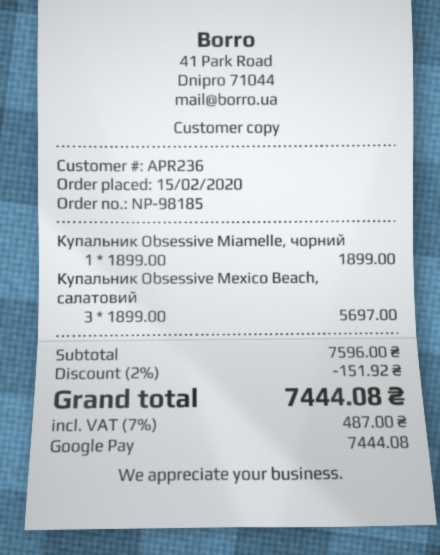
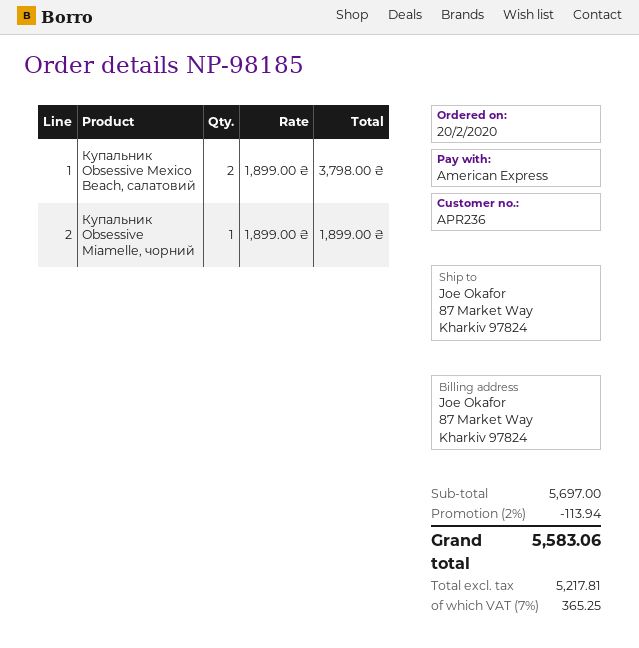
order date: 2020-02-15 -> 2020-02-20
payment method: Google Pay -> American Express
Купальник Obsessive Mexico Beach, салатовий: 3 x 1899.00 = 5697.00 -> 2 x 1899.00 = 3798.00
subtotal: 7596.00 -> 5697.00
discount: 2% = 151.92 -> 2% = 113.94
tax: 7% = 487.00 -> 7% = 365.25
total: 7444.08 -> 5583.06

